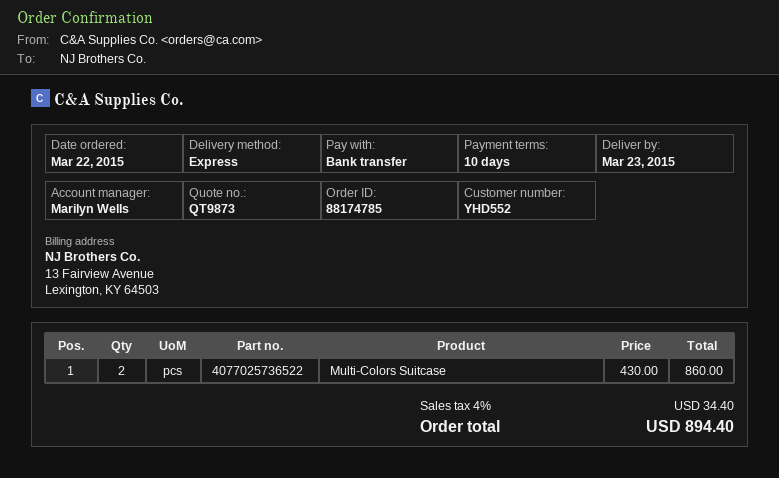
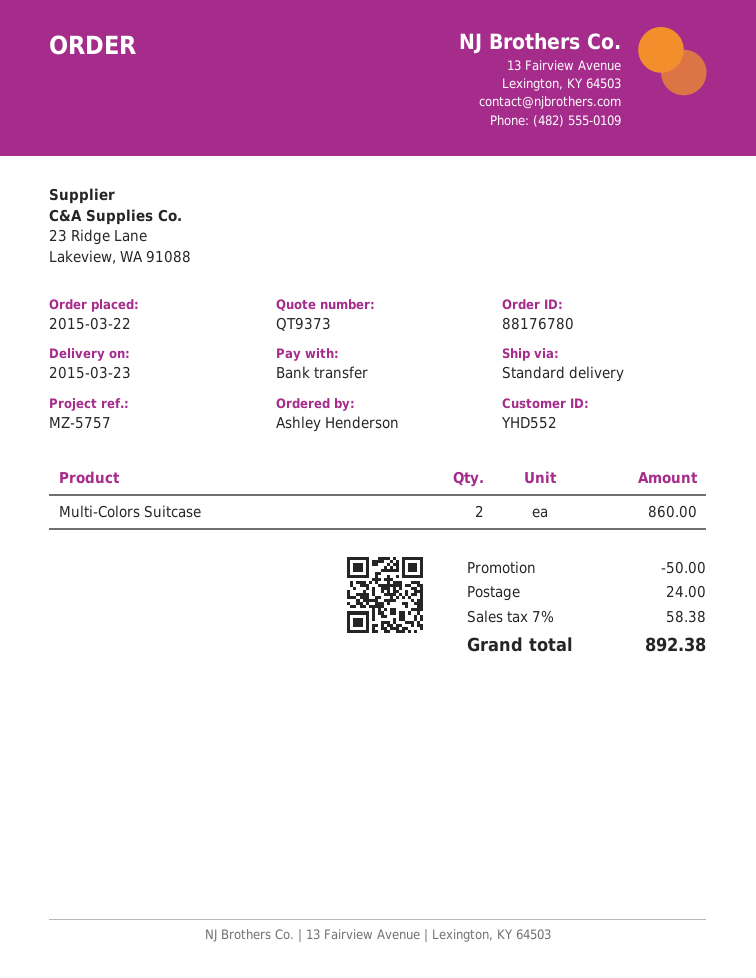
quote number: QT9873 -> QT9373
order number: 88174785 -> 88176780
shipping method: express -> standard
discount: none -> 50.00
shipping: none -> 24.00
tax: 4% = 34.40 -> 7% = 58.38
total: 894.40 -> 892.38

